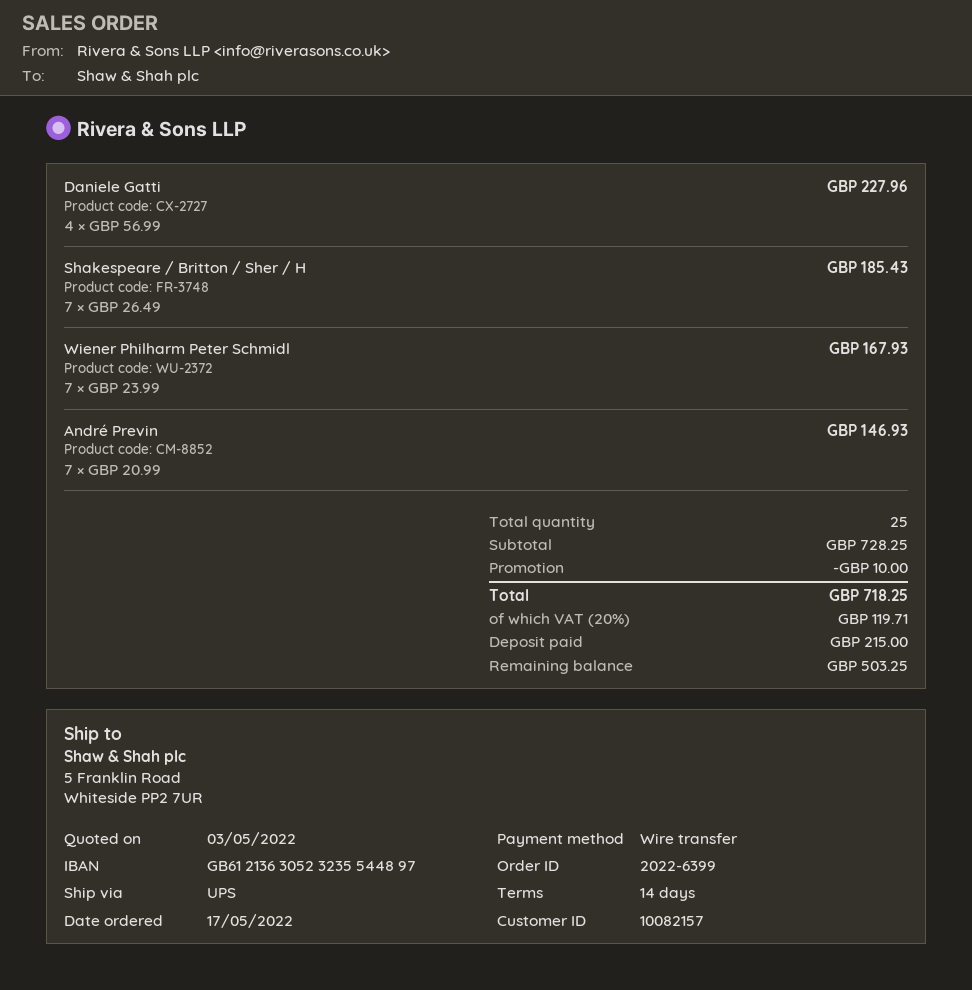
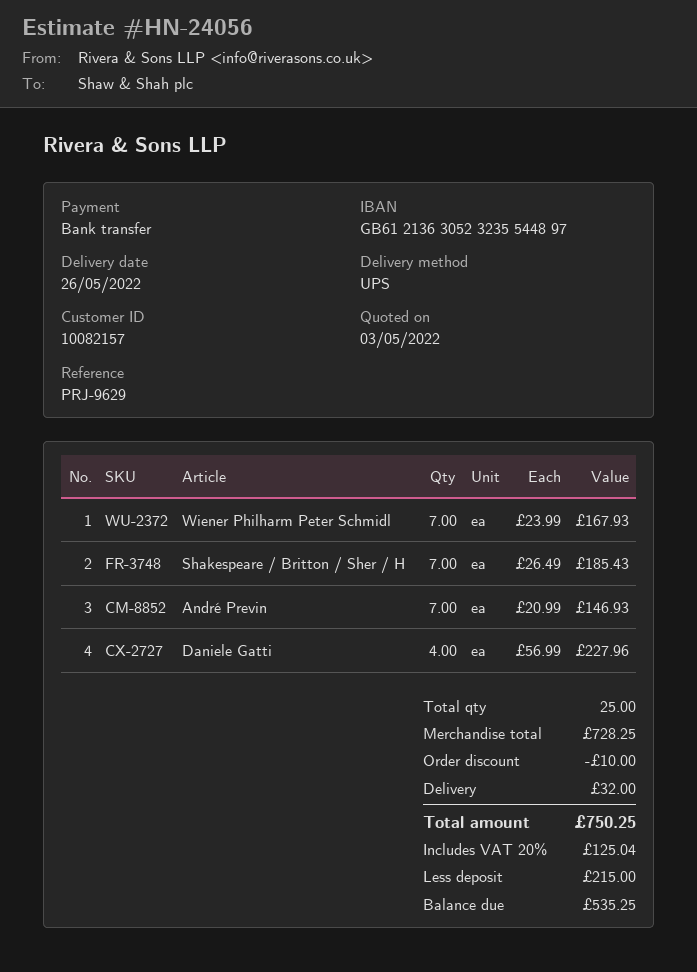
shipping: none -> 32.00
tax: 20% = 119.71 -> 20% = 125.04
total: 718.25 -> 750.25
balance: 503.25 -> 535.25

